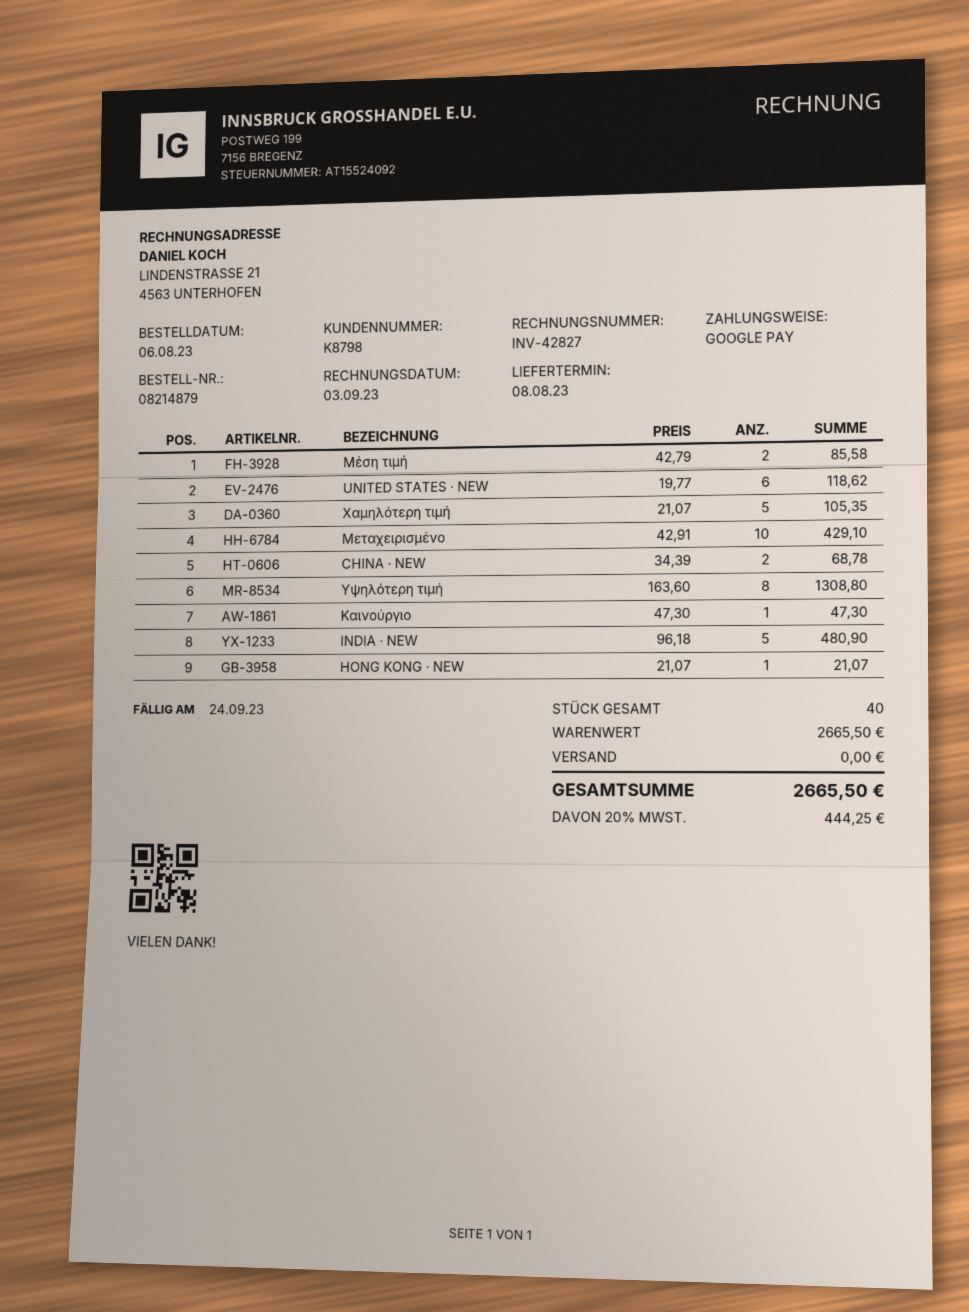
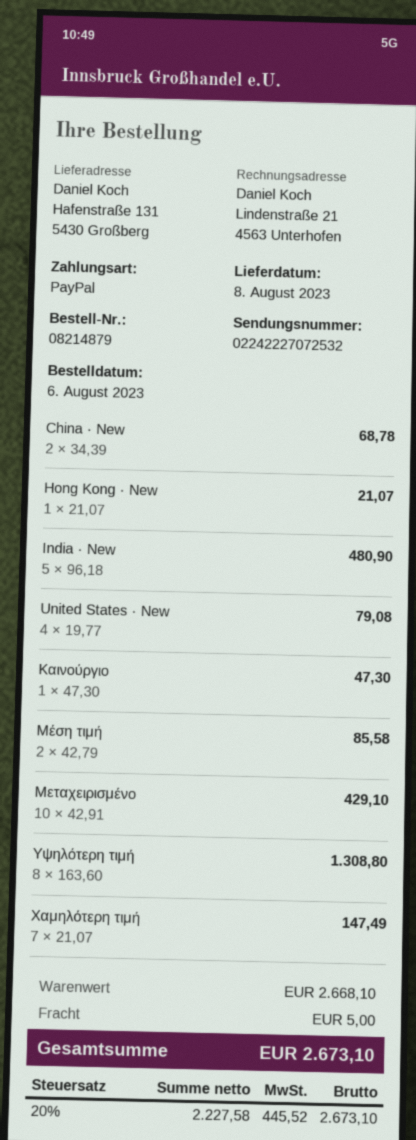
payment method: Google Pay -> PayPal
UNITED STATES · NEW: 6 x 19.77 = 118.62 -> 4 x 19.77 = 79.08
Χαμηλότερη τιμή: 5 x 21.07 = 105.35 -> 7 x 21.07 = 147.49
subtotal: 2665.50 -> 2668.10
shipping: 0.00 -> 5.00
tax: 20% = 444.25 -> 20% = 445.52
total: 2665.50 -> 2673.10

